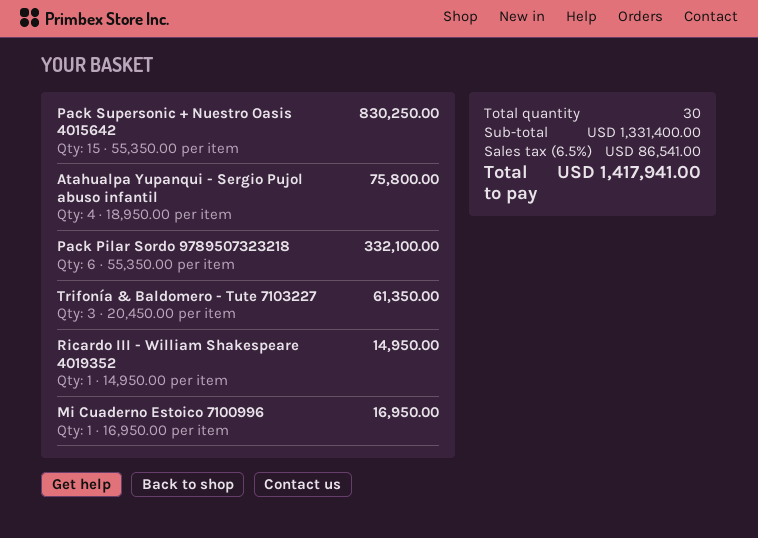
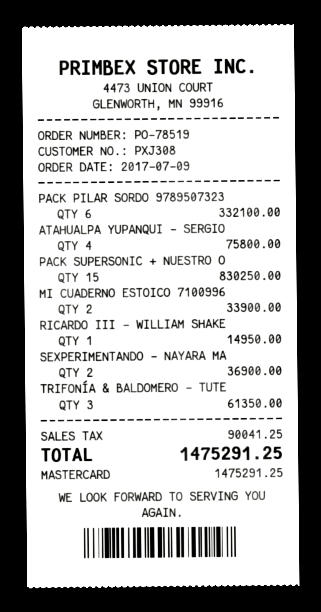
Mi Cuaderno Estoico 7100996: 1 for 16950.00 -> 2 for 33900.00
SEXPERIMENTANDO - NAYARA MA: none -> 2 for 36900.00
tax: 86541.00 -> 90041.25
total: 1417941.00 -> 1475291.25

